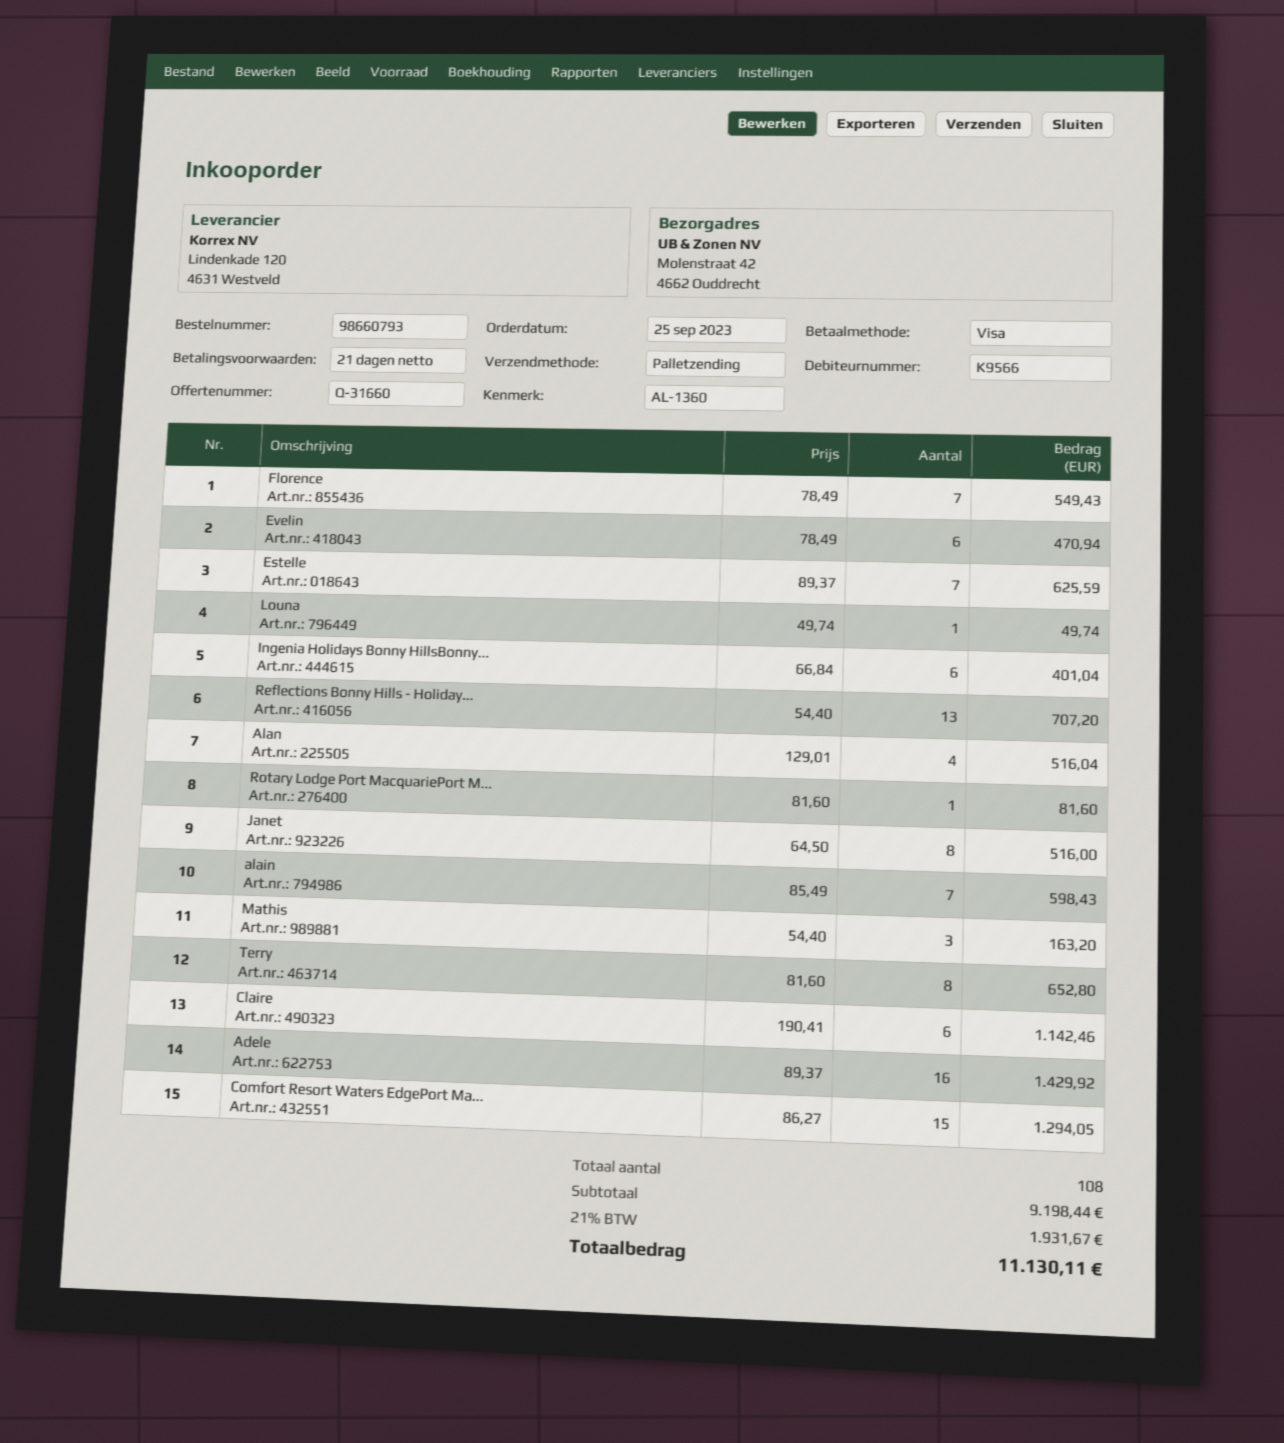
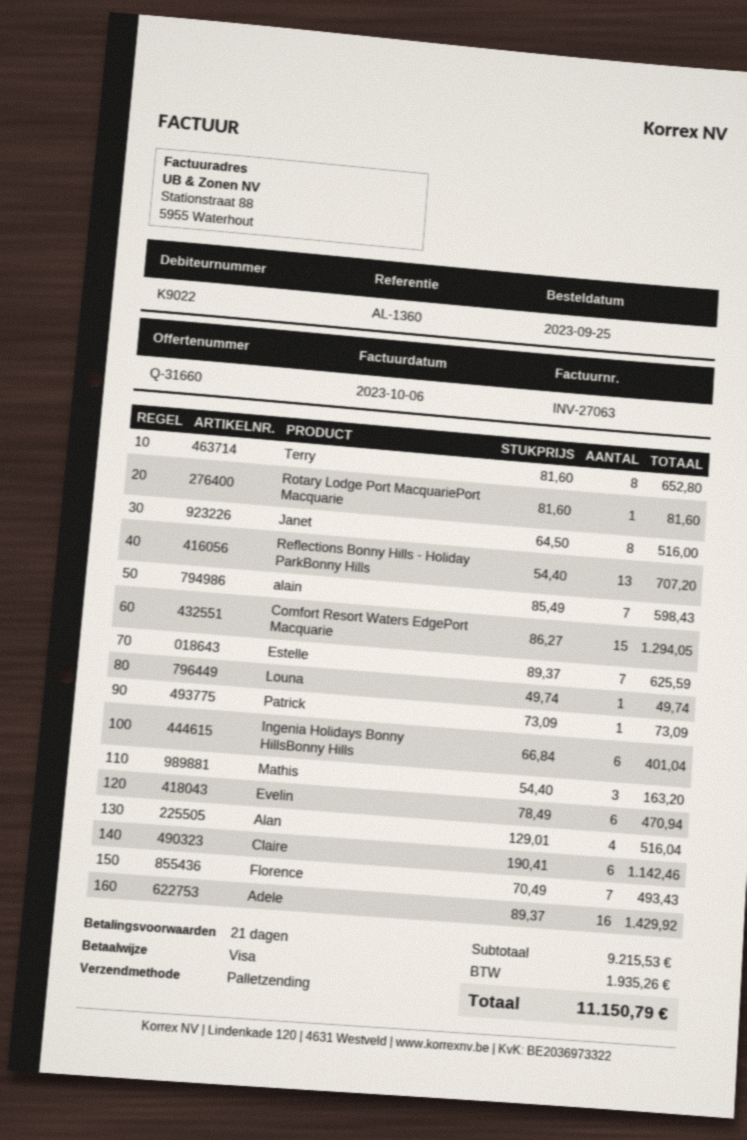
customer number: K9566 -> K9022
Florence: 7 x 78.49 = 549.43 -> 7 x 70.49 = 493.43
Patrick: none -> 1 x 73.09 = 73.09
subtotal: 9198.44 -> 9215.53
tax: 1931.67 -> 1935.26
total: 11130.11 -> 11150.79

